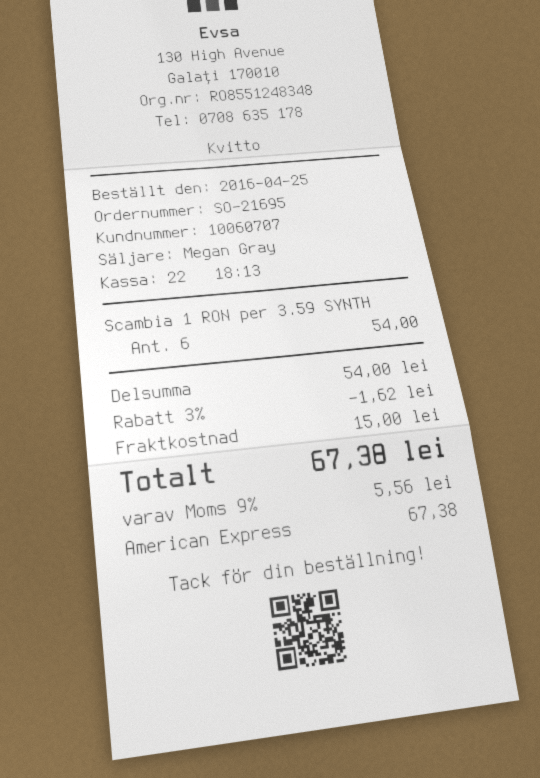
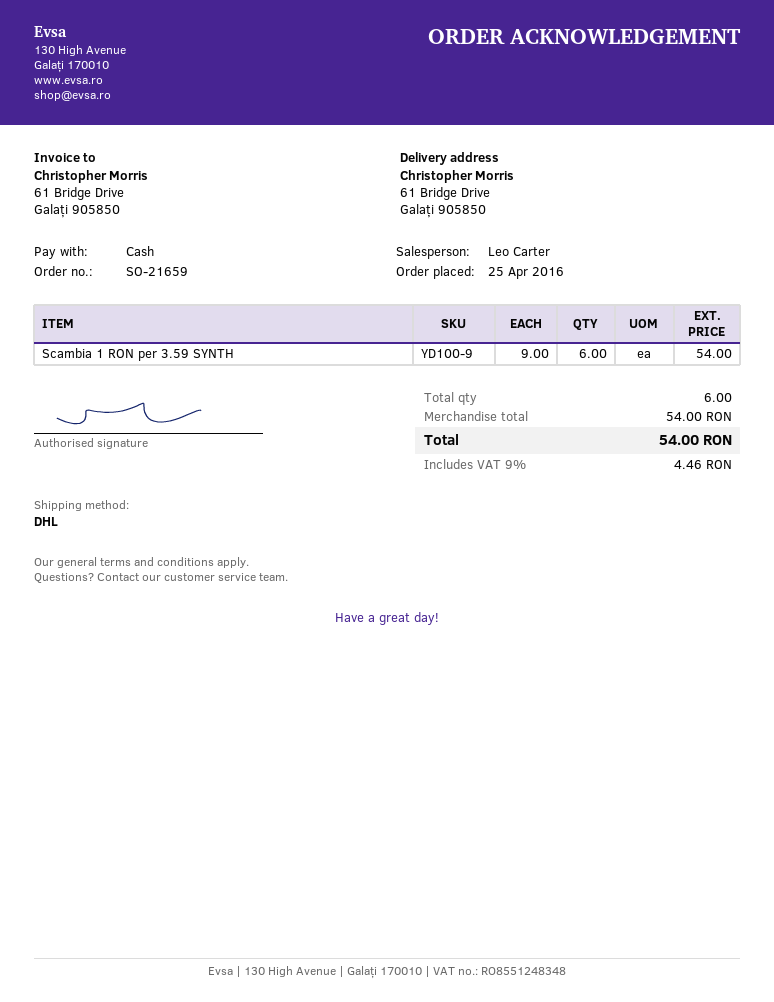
order number: SO-21695 -> SO-21659
sales rep: Megan Gray -> Leo Carter
payment method: American Express -> cash
discount: 3% = 1.62 -> none
shipping: 15.00 -> none
tax: 9% = 5.56 -> 9% = 4.46
total: 67.38 -> 54.00

